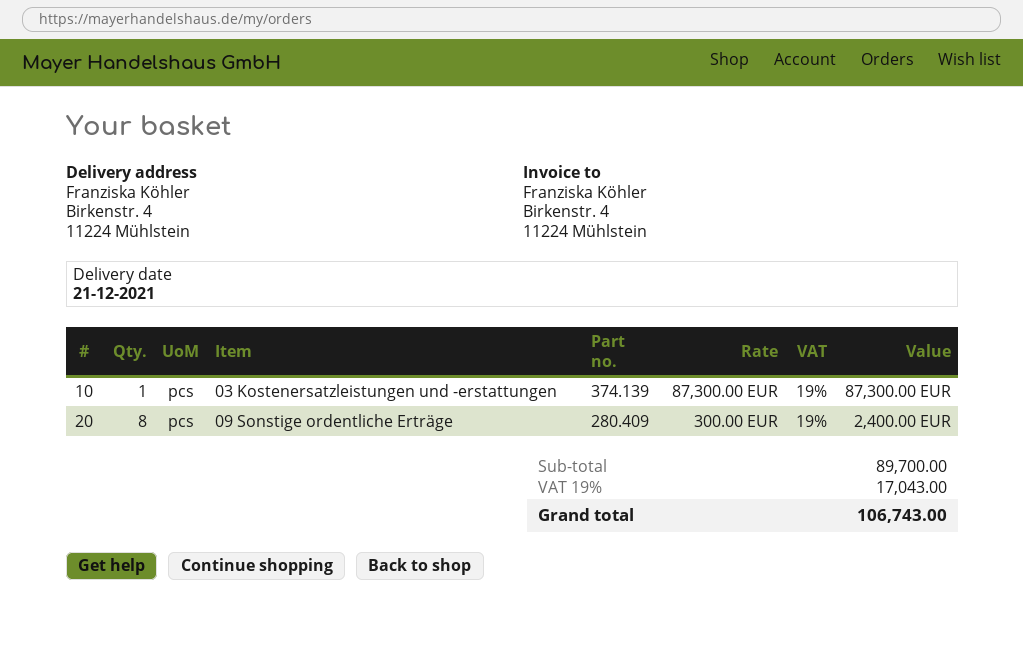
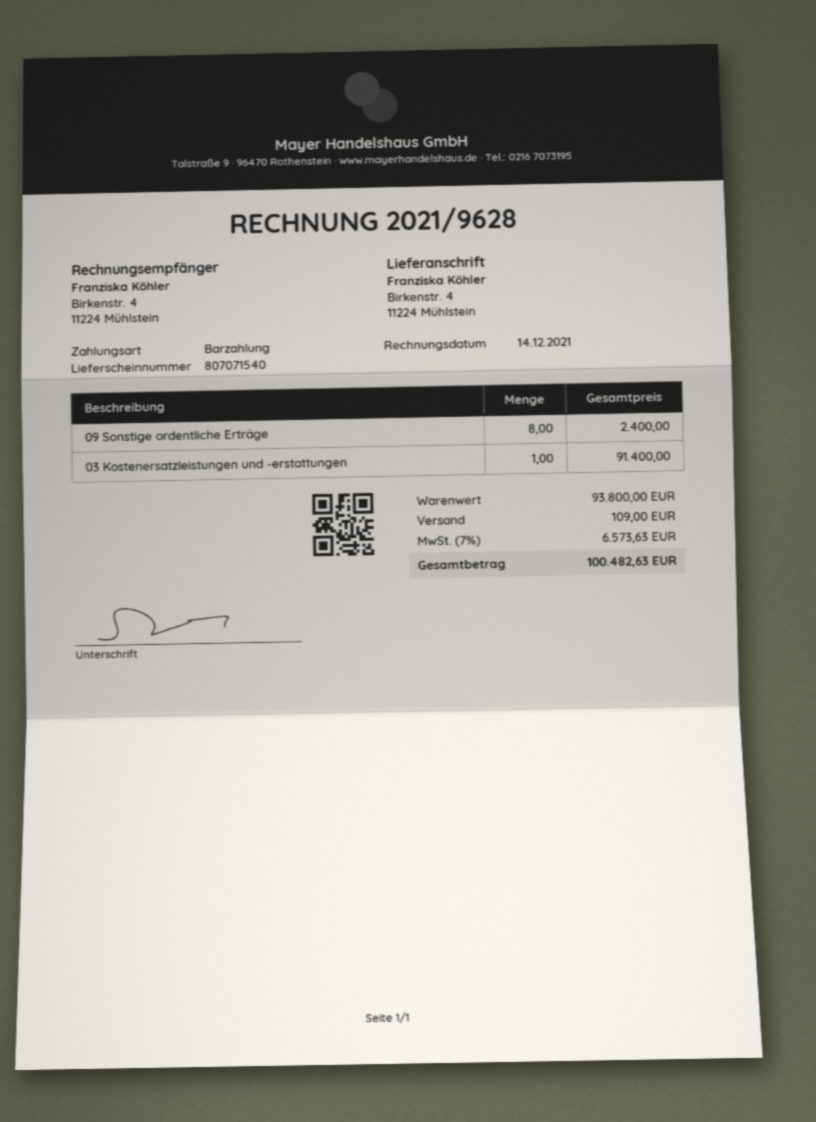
03 Kostenersatzleistungen und -erstattungen: 1 for 87300.00 -> 1 for 91400.00
subtotal: 89700.00 -> 93800.00
shipping: none -> 109.00
tax: 19% = 17043.00 -> 7% = 6573.63
total: 106743.00 -> 100482.63

